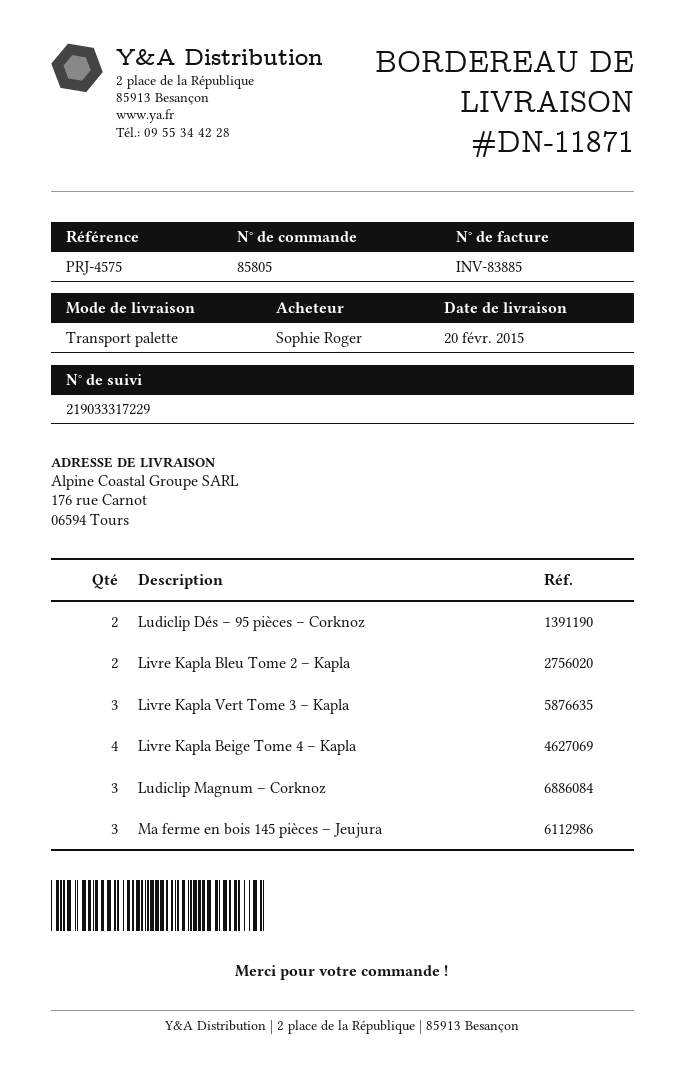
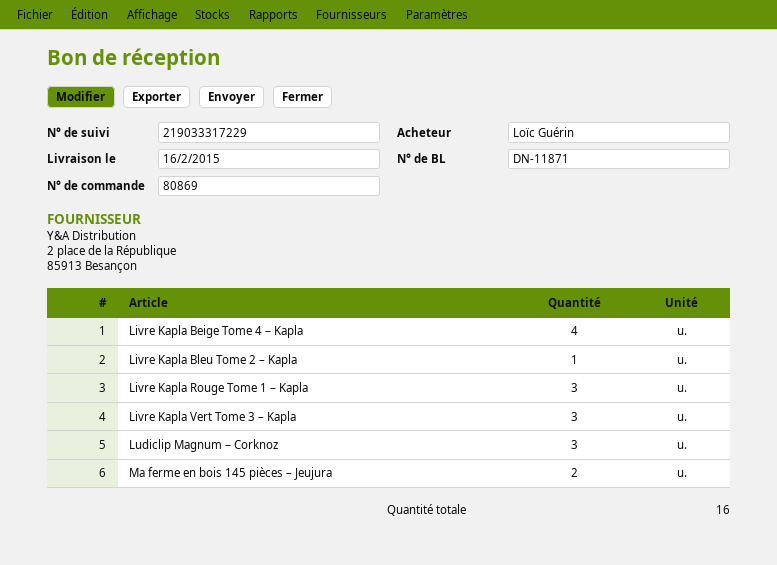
order number: 85805 -> 80869
delivery date: 2015-02-20 -> 2015-02-16
ordered by: Sophie Roger -> Loïc Guérin
Ludiclip Dés – 95 pièces – Corknoz: 2 -> none
Livre Kapla Bleu Tome 2 – Kapla: 2 -> 1
Ma ferme en bois 145 pièces – Jeujura: 3 -> 2
Livre Kapla Rouge Tome 1 – Kapla: none -> 3

